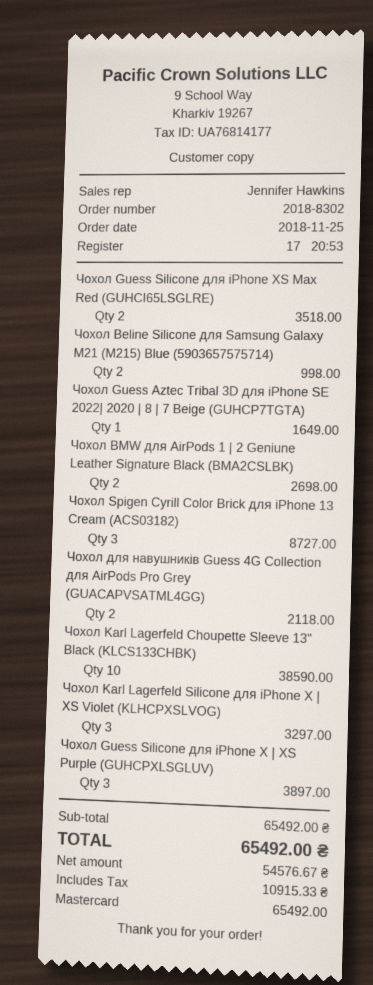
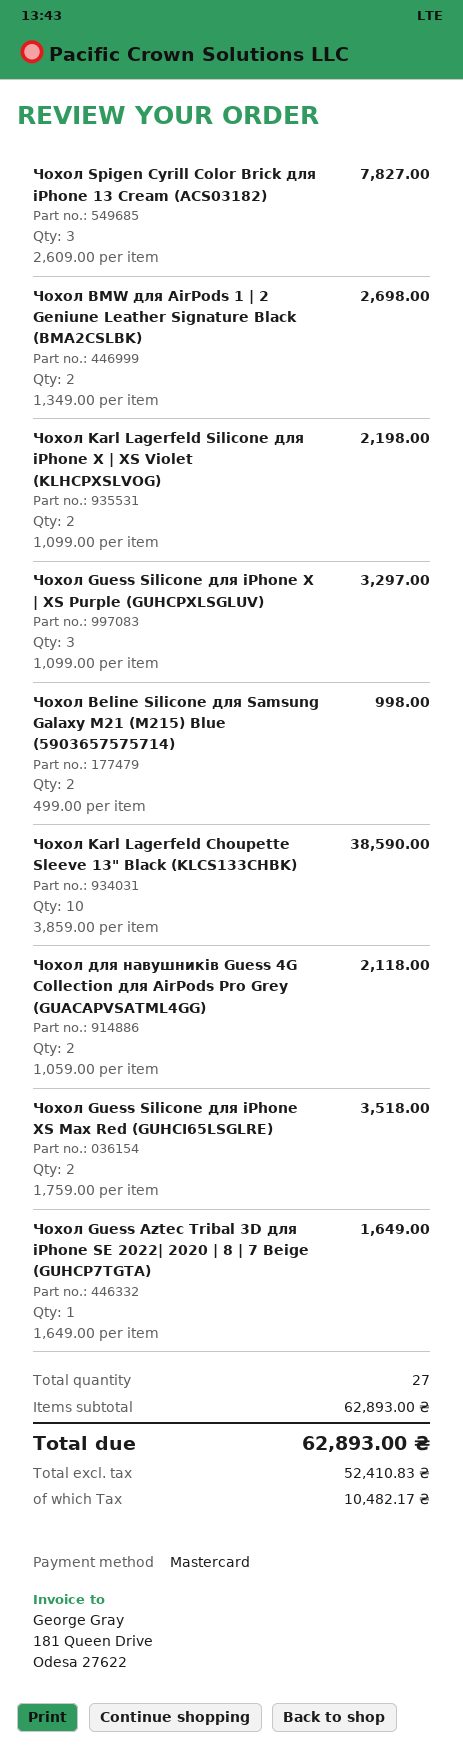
Чохол Spigen Cyrill Color Brick для iPhone 13 Cream (ACS03182): 3 for 8727.00 -> 3 for 7827.00
Чохол Karl Lagerfeld Silicone для iPhone X | XS Violet (KLHCPXSLVOG): 3 for 3297.00 -> 2 for 2198.00
Чохол Guess Silicone для iPhone X | XS Purple (GUHCPXLSGLUV): 3 for 3897.00 -> 3 for 3297.00
subtotal: 65492.00 -> 62893.00
net: 54576.67 -> 52410.83
tax: 10915.33 -> 10482.17
total: 65492.00 -> 62893.00

